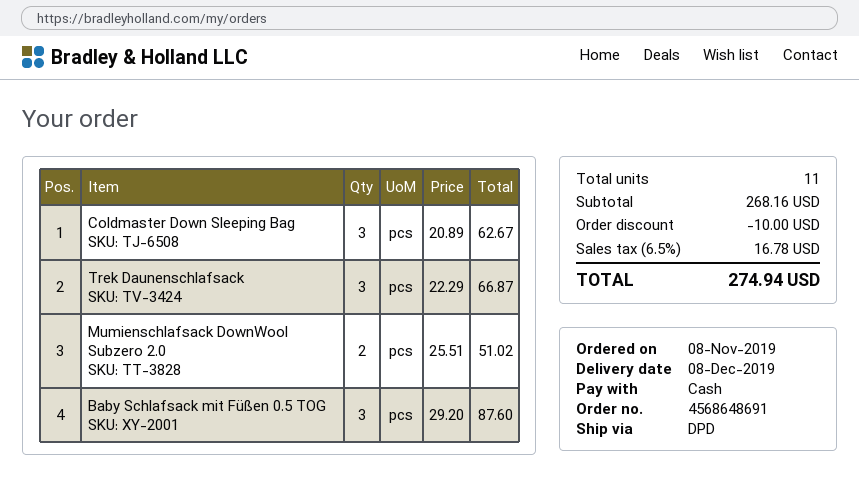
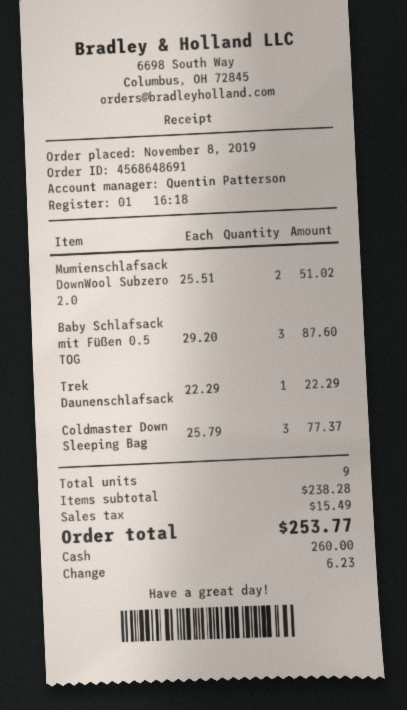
Coldmaster Down Sleeping Bag: 3 x 20.89 = 62.67 -> 3 x 25.79 = 77.37
Trek Daunenschlafsack: 3 x 22.29 = 66.87 -> 1 x 22.29 = 22.29
total quantity: 11 -> 9
subtotal: 268.16 -> 238.28
discount: 10.00 -> none
tax: 16.78 -> 15.49
total: 274.94 -> 253.77

